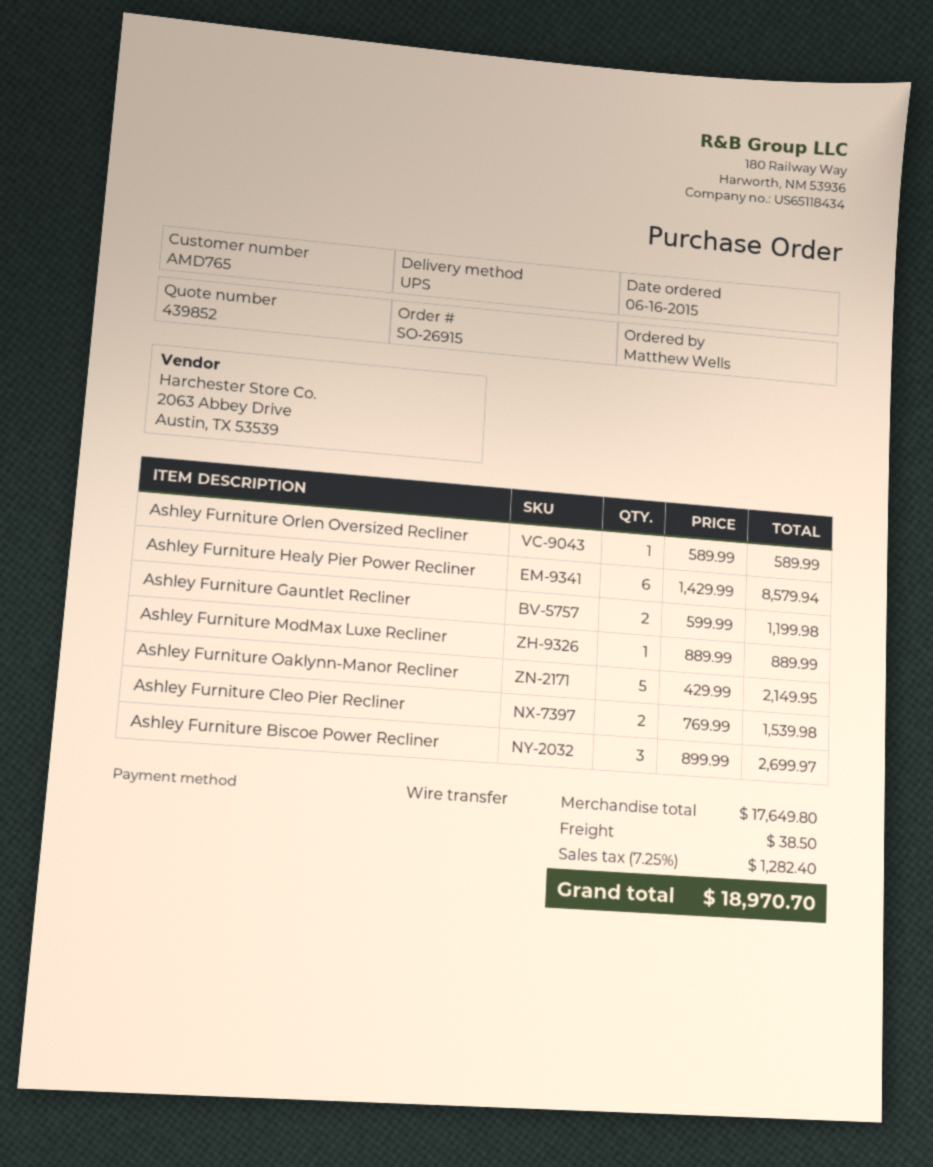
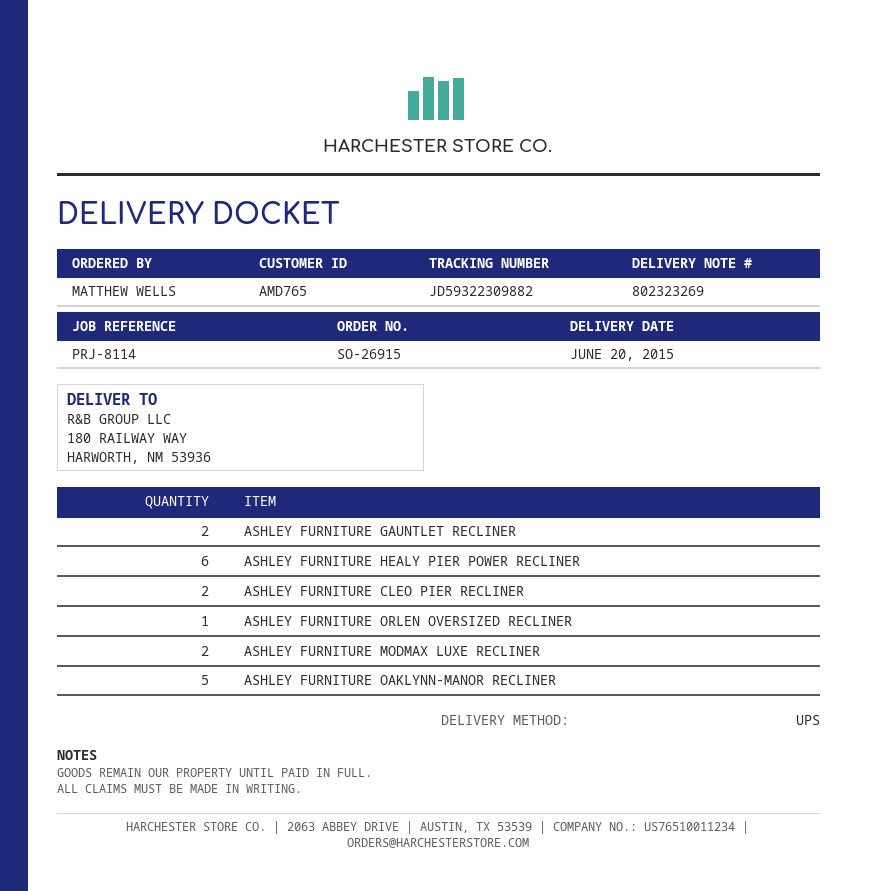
Ashley Furniture ModMax Luxe Recliner: 1 -> 2
Ashley Furniture Biscoe Power Recliner: 3 -> none

